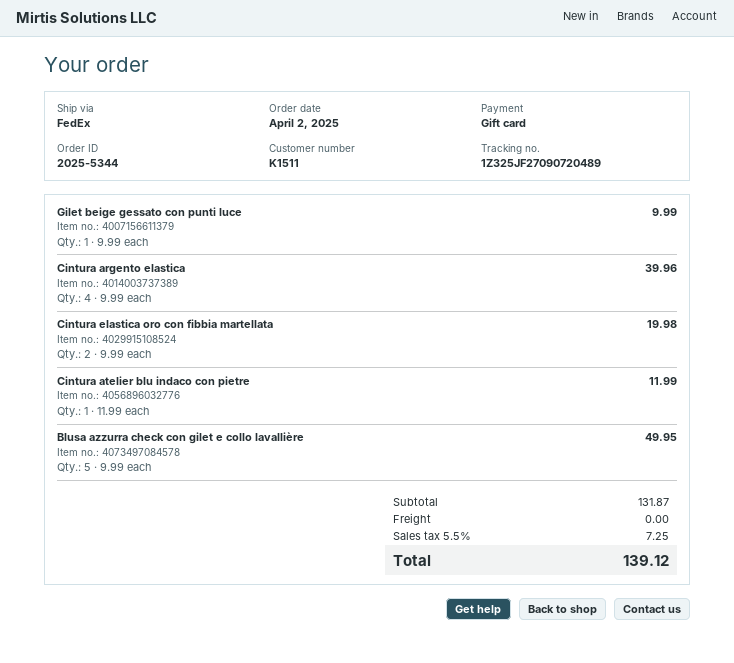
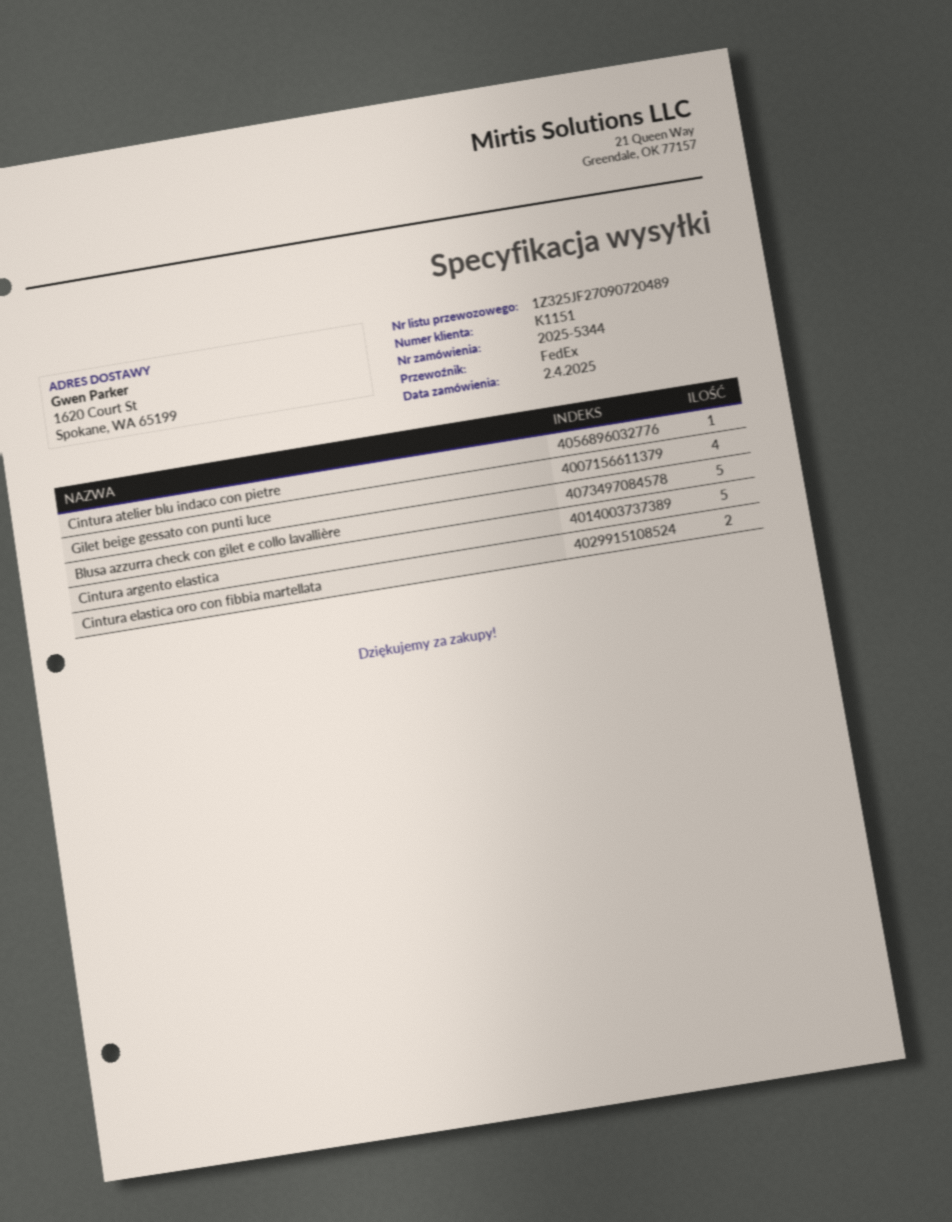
customer number: K1511 -> K1151
Gilet beige gessato con punti luce: 1 -> 4
Cintura argento elastica: 4 -> 5

